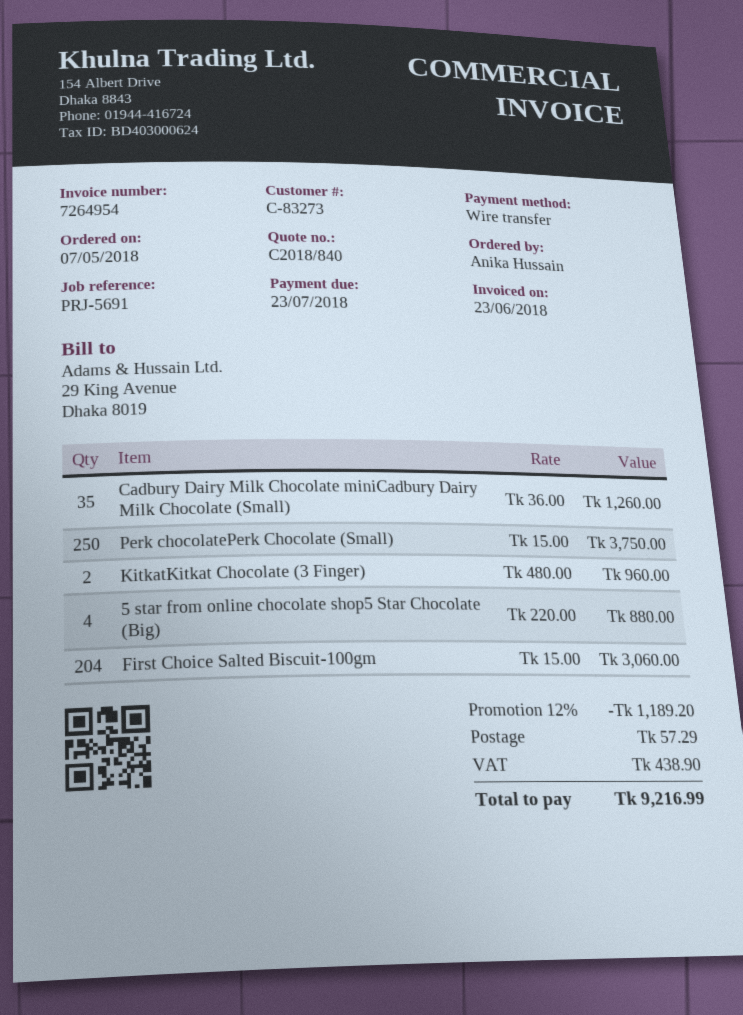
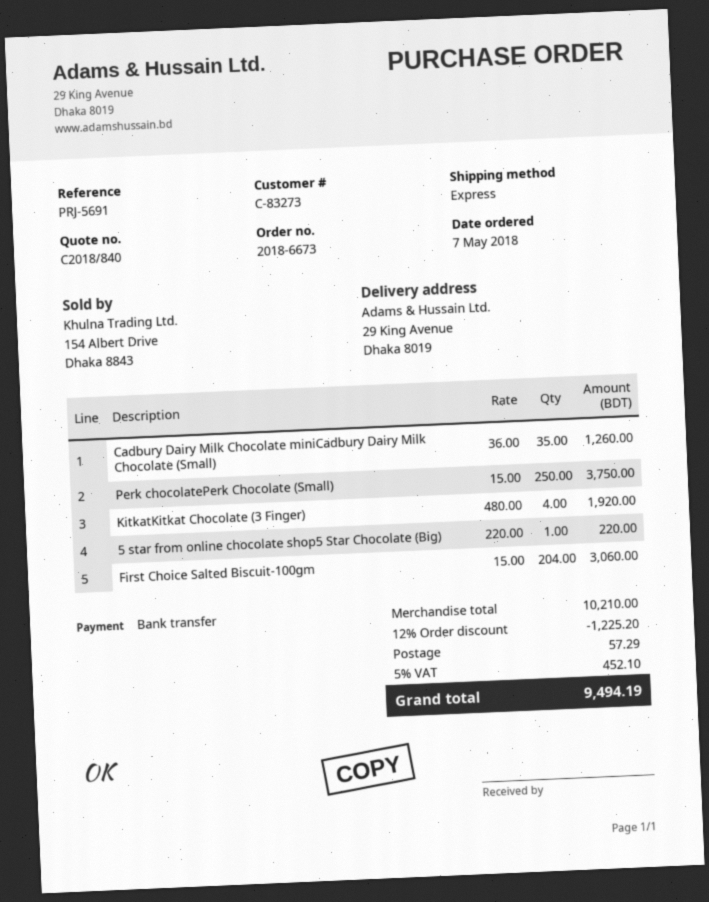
KitkatKitkat Chocolate (3 Finger): 2 x 480.00 = 960.00 -> 4 x 480.00 = 1920.00
5 star from online chocolate shop5 Star Chocolate (Big): 4 x 220.00 = 880.00 -> 1 x 220.00 = 220.00
discount: 12% = 1189.20 -> 12% = 1225.20
tax: 438.90 -> 452.10
total: 9216.99 -> 9494.19

